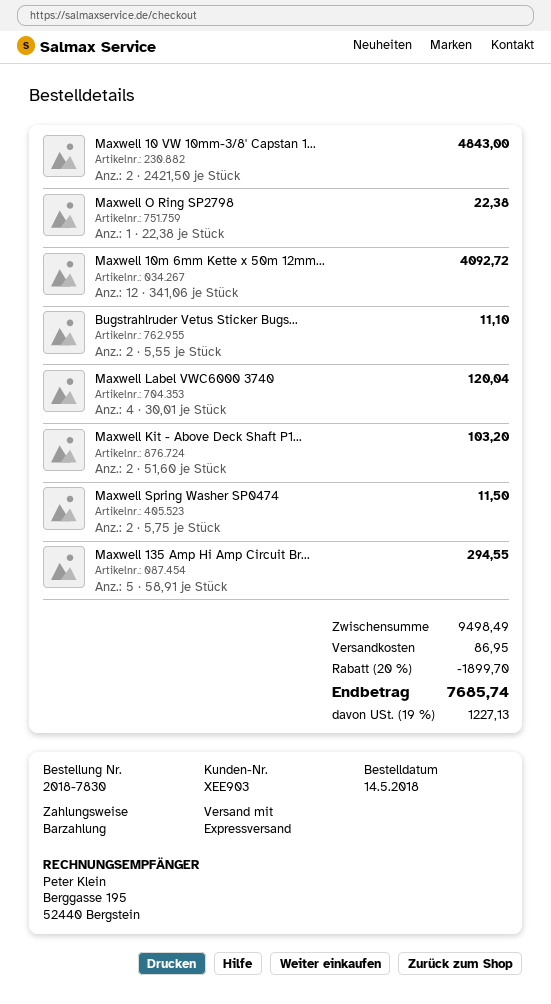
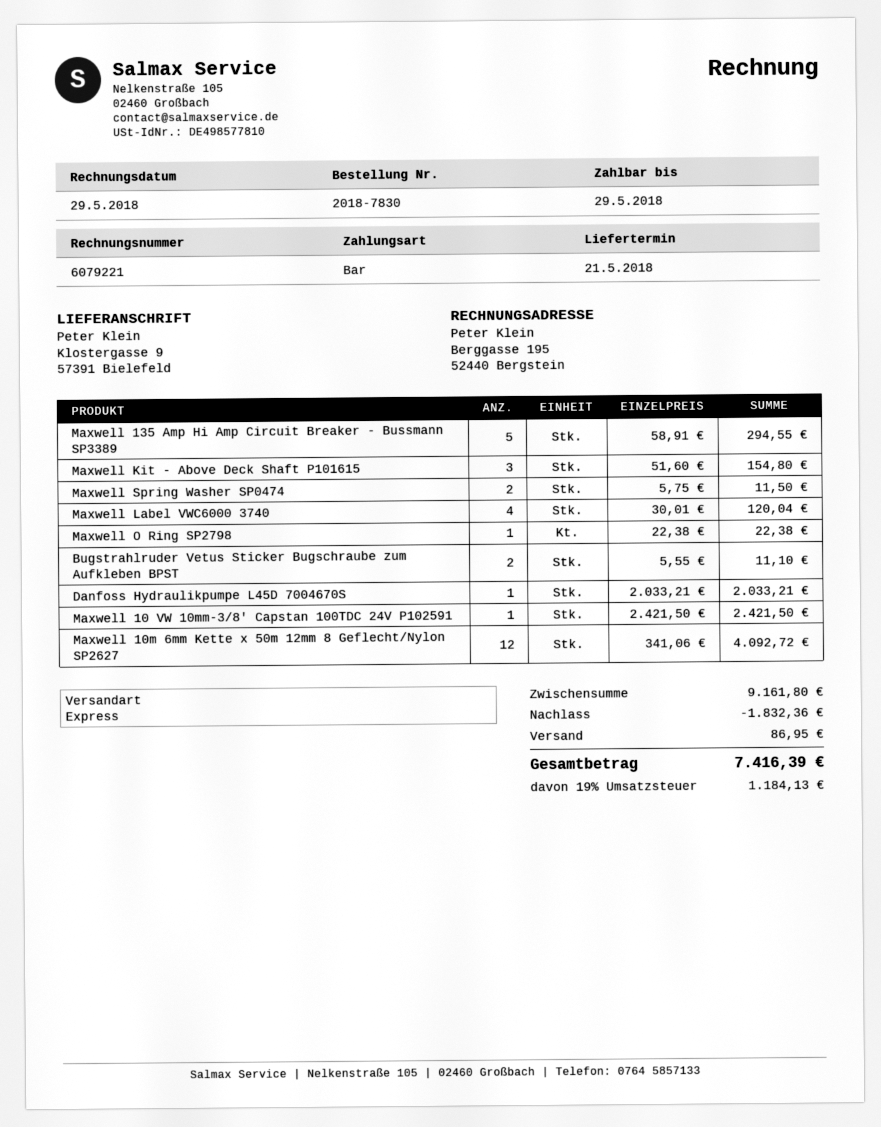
Maxwell 10 VW 10mm-3/8' Capstan 1...: 2 x 2421.50 = 4843.00 -> 1 x 2421.50 = 2421.50
Maxwell Kit - Above Deck Shaft P1...: 2 x 51.60 = 103.20 -> 3 x 51.60 = 154.80
Danfoss Hydraulikpumpe L45D 7004670S: none -> 1 x 2033.21 = 2033.21
subtotal: 9498.49 -> 9161.80
discount: 1899.70 -> 1832.36
tax: 19% = 1227.13 -> 19% = 1184.13
total: 7685.74 -> 7416.39

